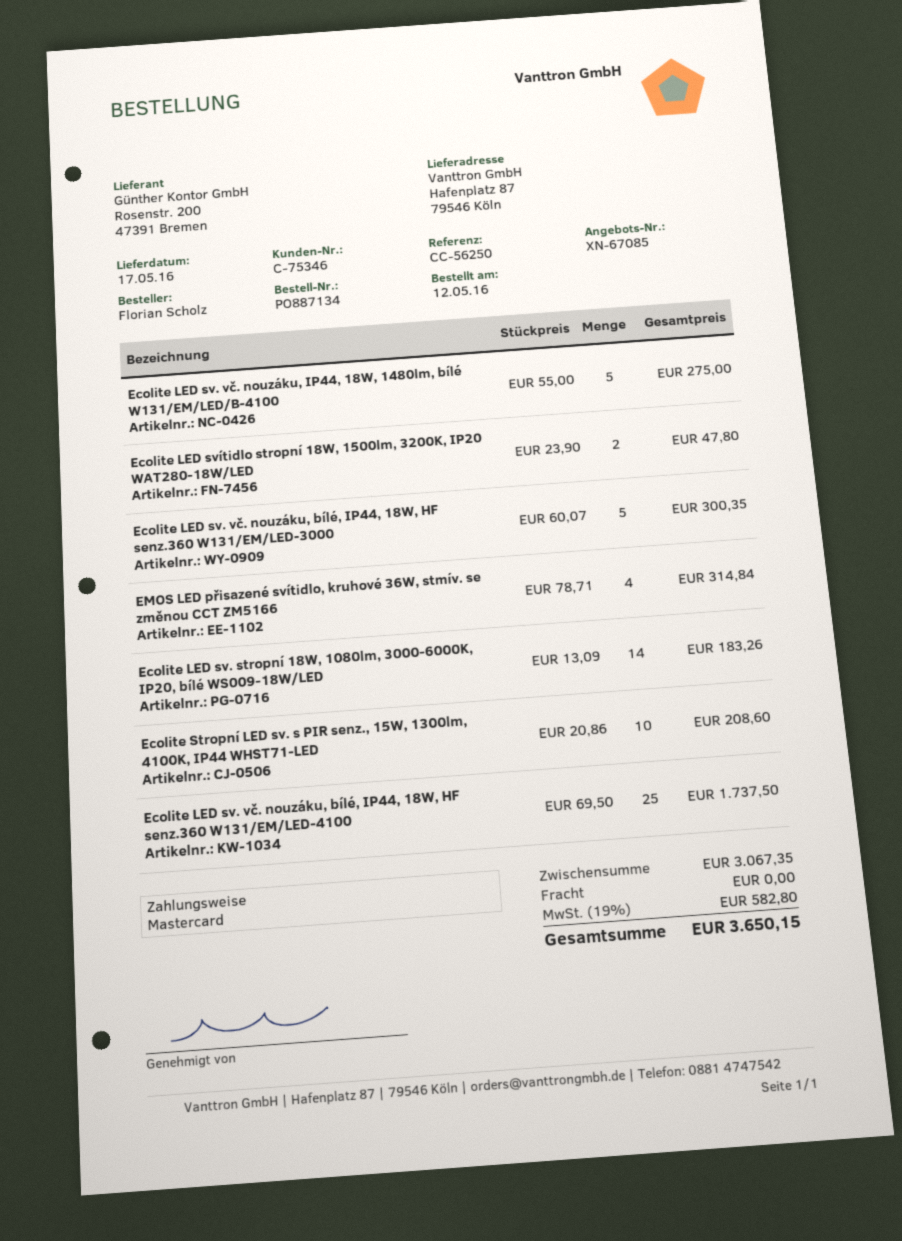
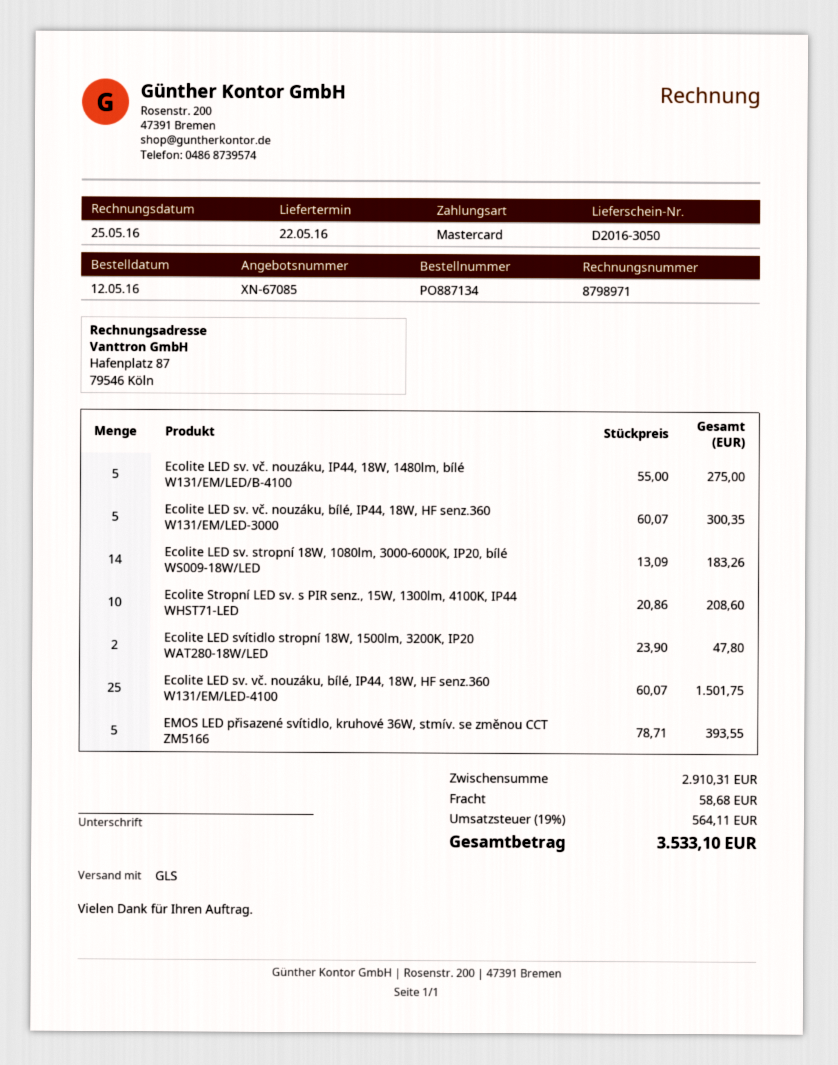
delivery date: 2016-05-17 -> 2016-05-22
EMOS LED přisazené svítidlo, kruhové 36W, stmív. se změnou CCT ZM5166: 4 x 78.71 = 314.84 -> 5 x 78.71 = 393.55
Ecolite LED sv. vč. nouzáku, bílé, IP44, 18W, HF senz.360 W131/EM/LED-4100: 25 x 69.50 = 1737.50 -> 25 x 60.07 = 1501.75
subtotal: 3067.35 -> 2910.31
shipping: 0.00 -> 58.68
tax: 19% = 582.80 -> 19% = 564.11
total: 3650.15 -> 3533.10

